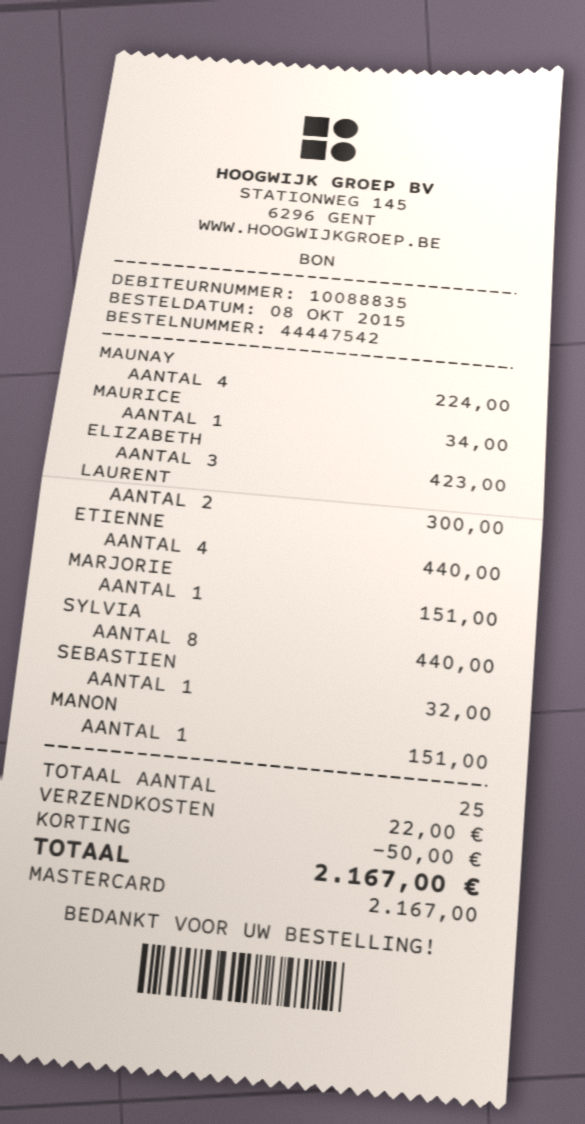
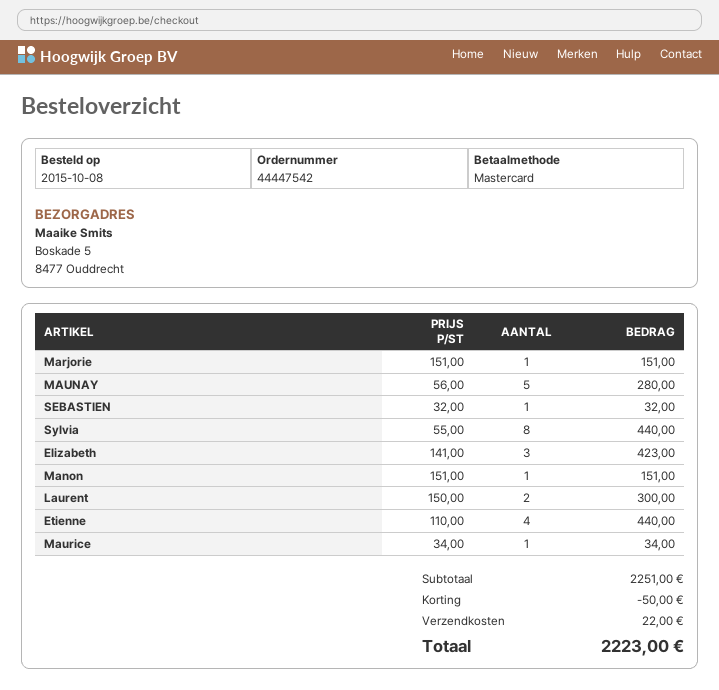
MAUNAY: 4 for 224.00 -> 5 for 280.00
total: 2167.00 -> 2223.00

